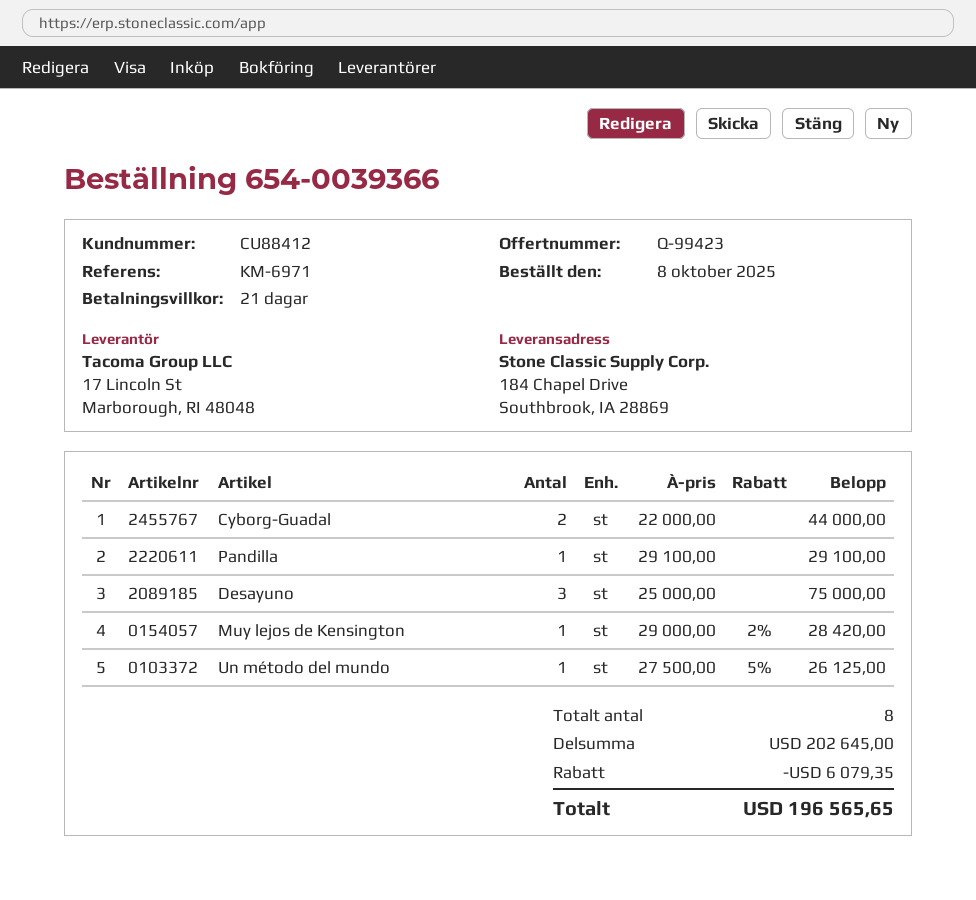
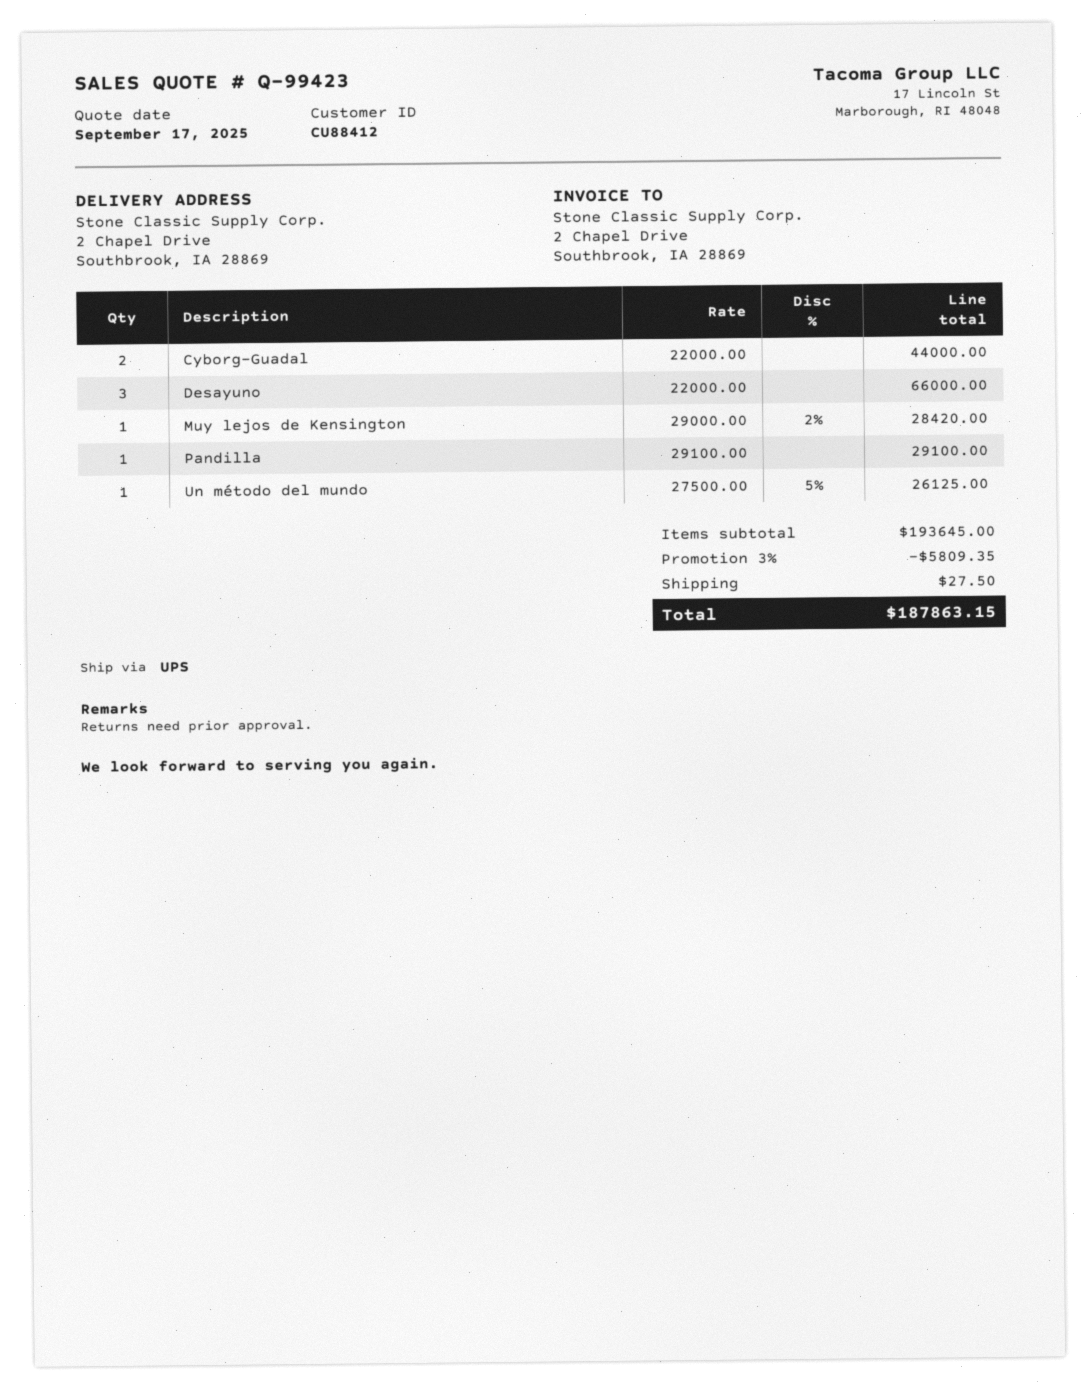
ship to: 184 Chapel Drive, Southbrook, IA 28869 -> 2 Chapel Drive, Southbrook, IA 28869
Desayuno: 3 x 25000.00 = 75000.00 -> 3 x 22000.00 = 66000.00
subtotal: 202645.00 -> 193645.00
discount: 6079.35 -> 5809.35
shipping: none -> 27.50
total: 196565.65 -> 187863.15

